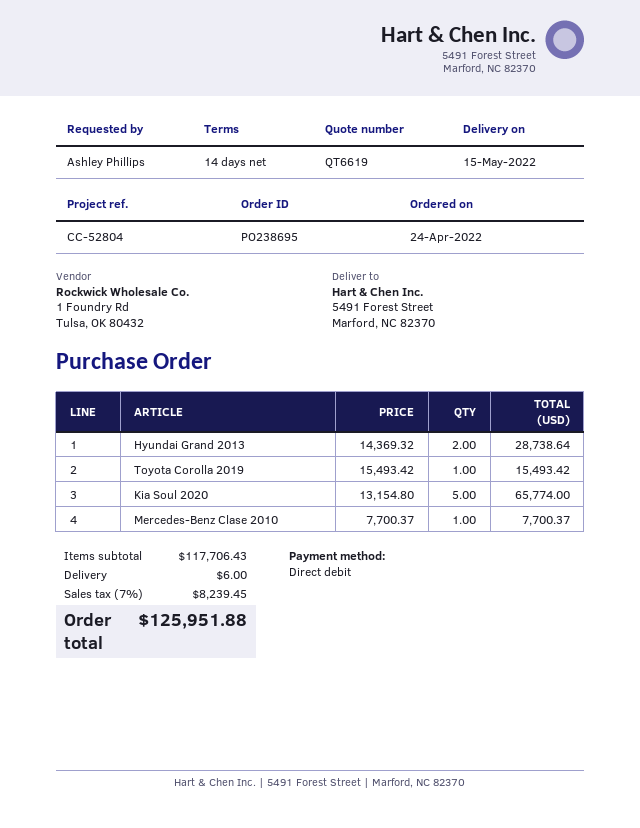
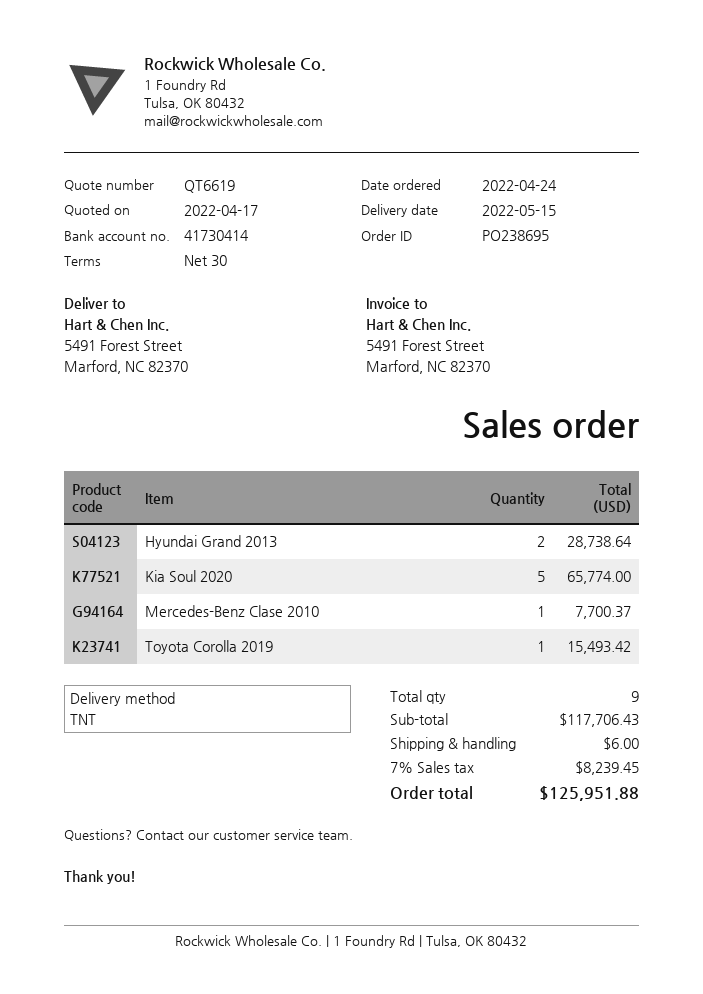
payment terms: 14 days -> 30 days

